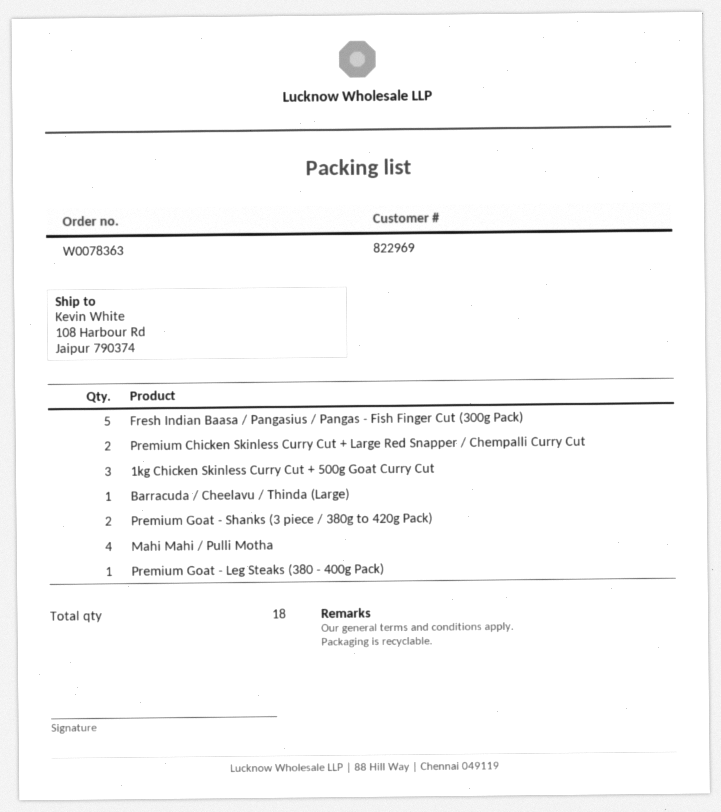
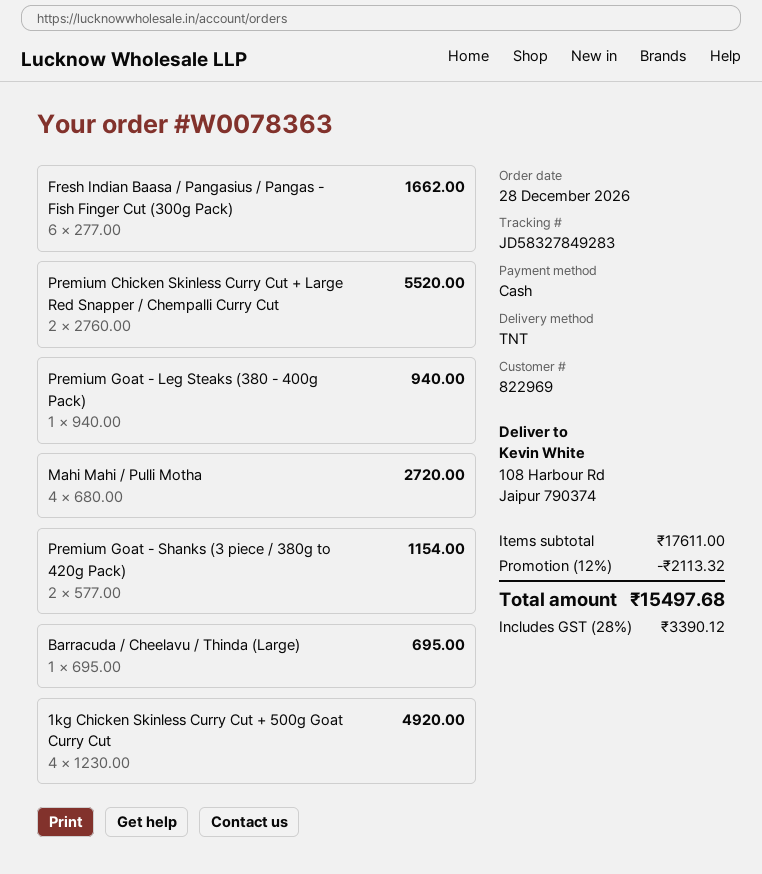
Fresh Indian Baasa / Pangasius / Pangas - Fish Finger Cut (300g Pack): 5 -> 6
1kg Chicken Skinless Curry Cut + 500g Goat Curry Cut: 3 -> 4

